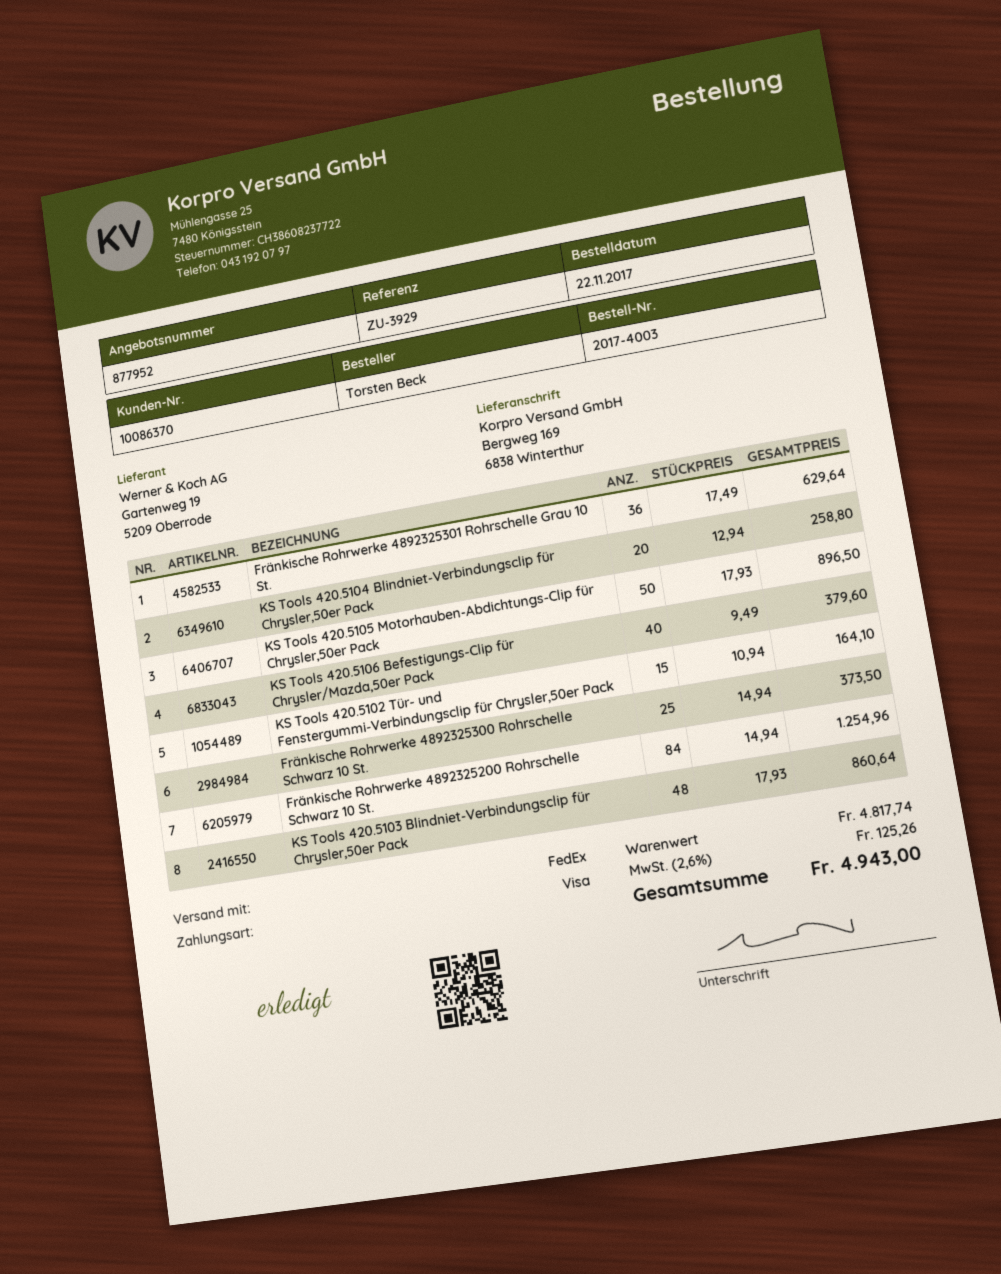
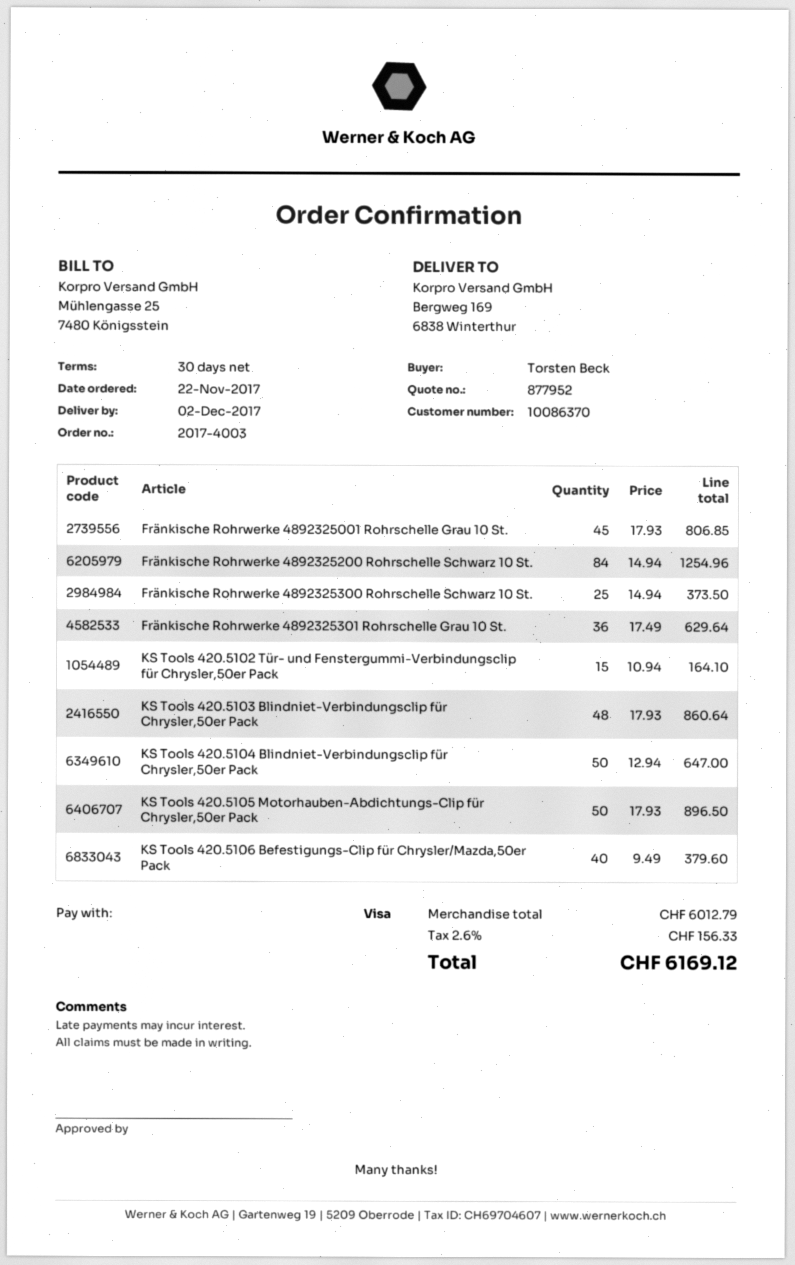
KS Tools 420.5104 Blindniet-Verbindungsclip für Chrysler,50er Pack: 20 x 12.94 = 258.80 -> 50 x 12.94 = 647.00
Fränkische Rohrwerke 4892325001 Rohrschelle Grau 10 St.: none -> 45 x 17.93 = 806.85
subtotal: 4817.74 -> 6012.79
tax: 2.6% = 125.26 -> 2.6% = 156.33
total: 4943.00 -> 6169.12

